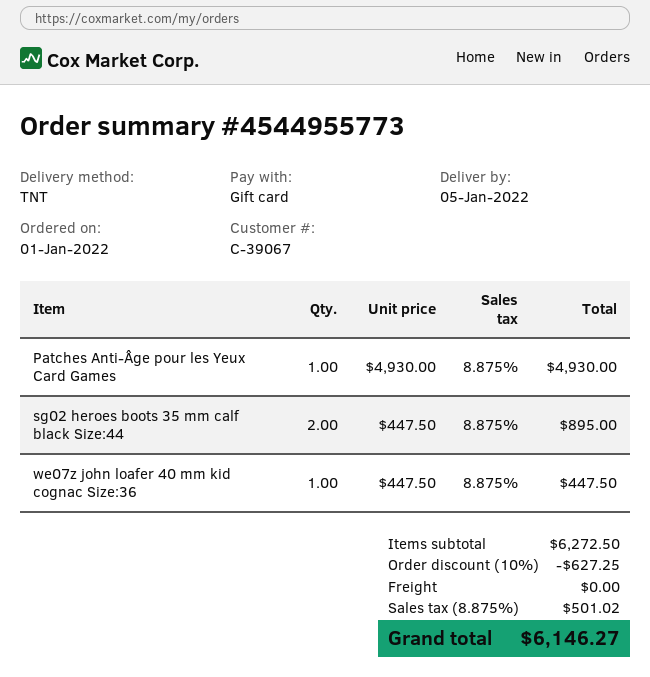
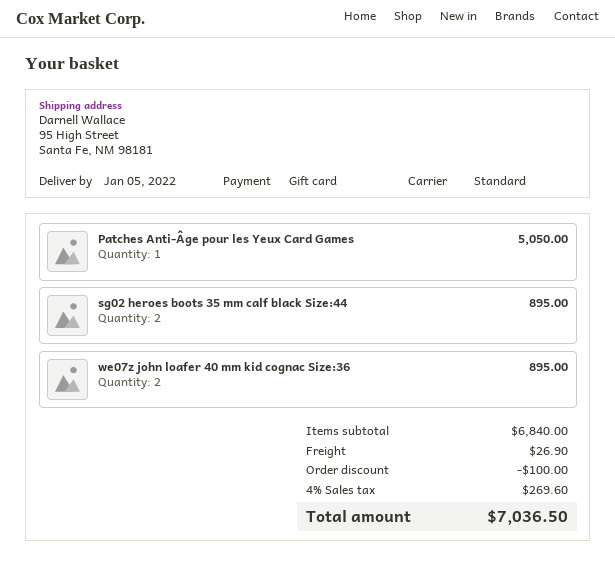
shipping method: TNT -> standard
Patches Anti-Âge pour les Yeux Card Games: 1 for 4930.00 -> 1 for 5050.00
we07z john loafer 40 mm kid cognac Size:36: 1 for 447.50 -> 2 for 895.00
subtotal: 6272.50 -> 6840.00
discount: 627.25 -> 100.00
shipping: 0.00 -> 26.90
tax: 8.875% = 501.02 -> 4% = 269.60
total: 6146.27 -> 7036.50

